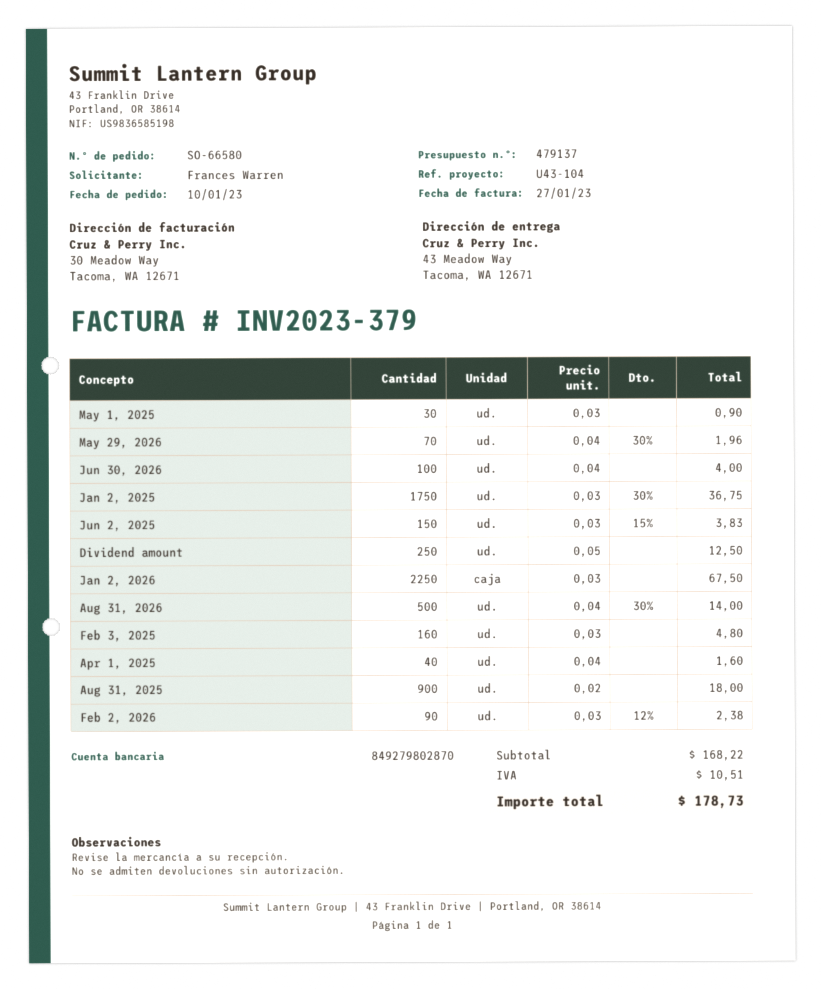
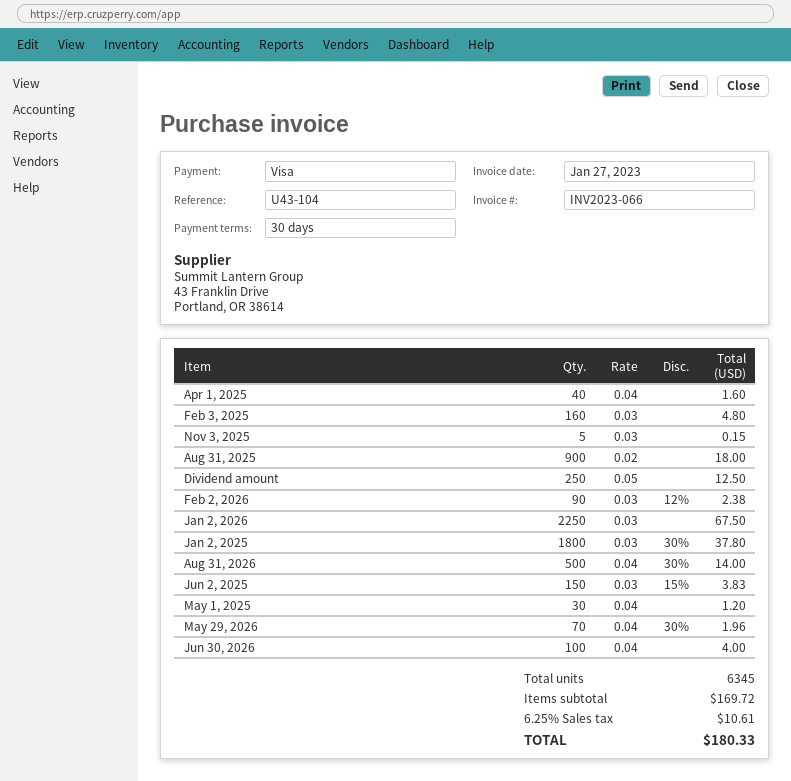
invoice number: INV2023-379 -> INV2023-066
May 1, 2025: 30 x 0.03 = 0.90 -> 30 x 0.04 = 1.20
Jan 2, 2025: 1750 x 0.03 - 30% = 36.75 -> 1800 x 0.03 - 30% = 37.80
Nov 3, 2025: none -> 5 x 0.03 = 0.15
subtotal: 168.22 -> 169.72
tax: 10.51 -> 10.61
total: 178.73 -> 180.33

